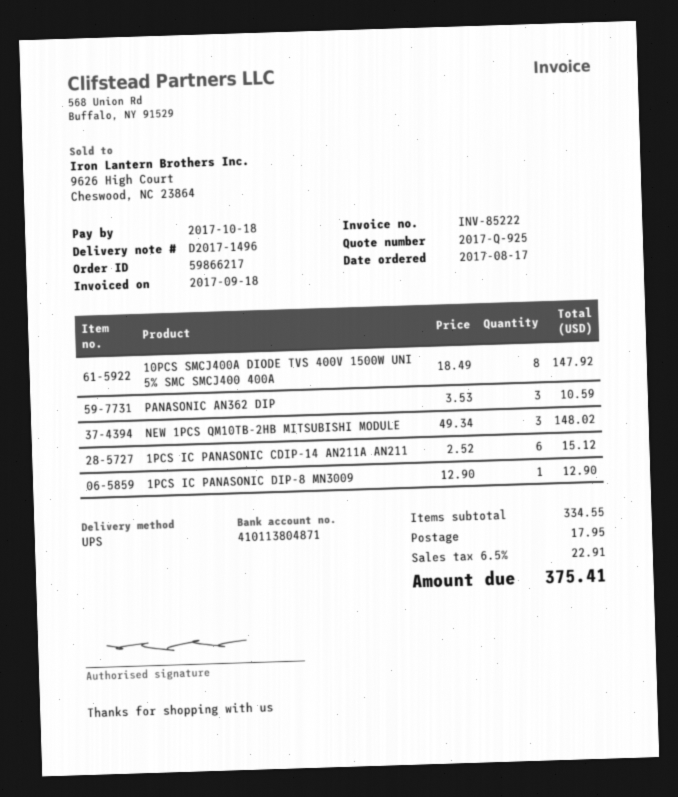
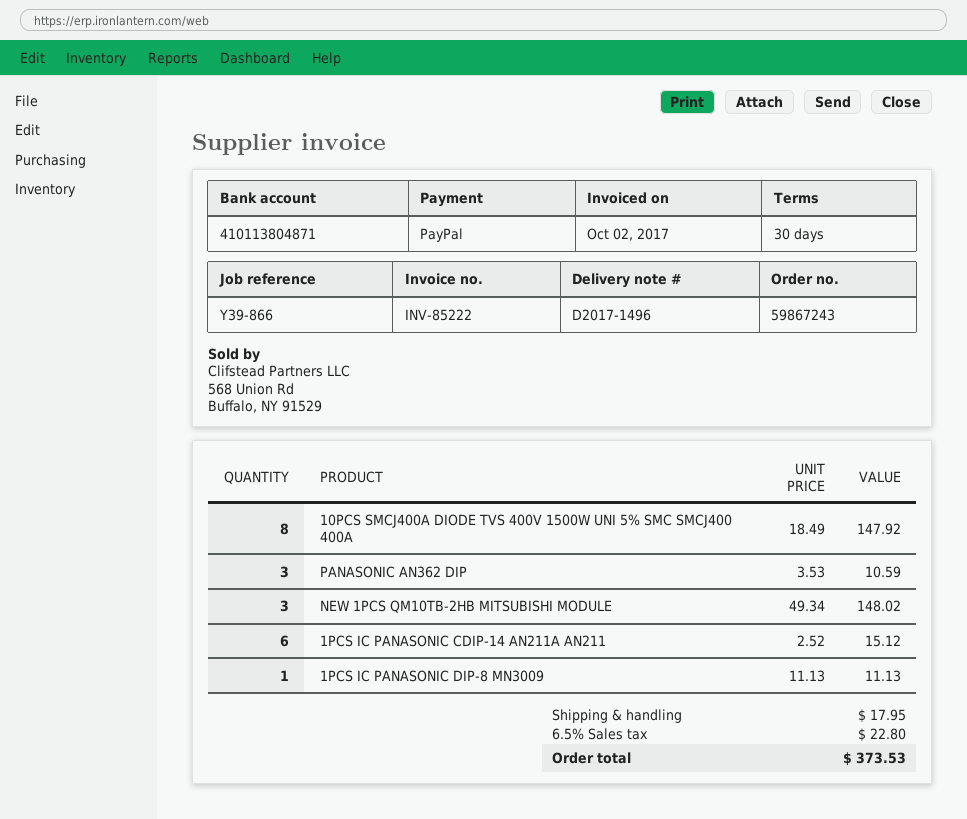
order number: 59866217 -> 59867243
invoice date: 2017-09-18 -> 2017-10-02
1PCS IC PANASONIC DIP-8 MN3009: 1 x 12.90 = 12.90 -> 1 x 11.13 = 11.13
tax: 6.5% = 22.91 -> 6.5% = 22.80
total: 375.41 -> 373.53

